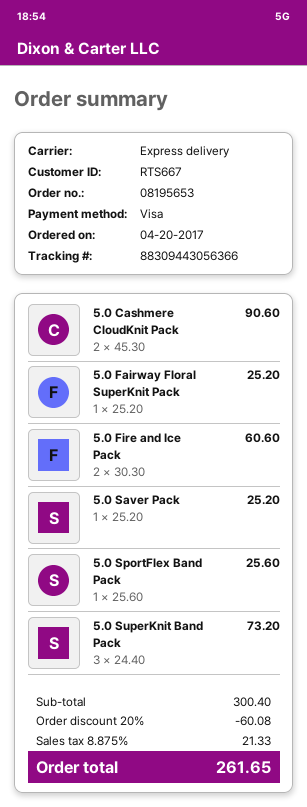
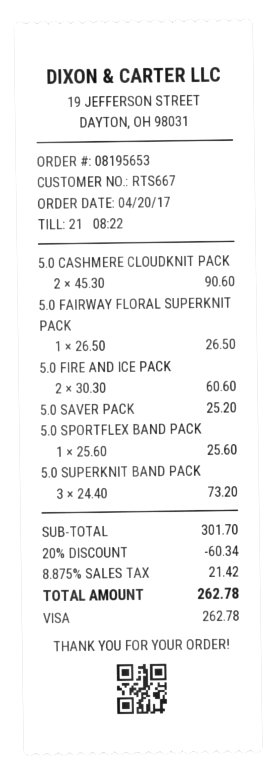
5.0 Fairway Floral SuperKnit Pack: 1 x 25.20 = 25.20 -> 1 x 26.50 = 26.50
subtotal: 300.40 -> 301.70
discount: 20% = 60.08 -> 20% = 60.34
tax: 8.875% = 21.33 -> 8.875% = 21.42
total: 261.65 -> 262.78

